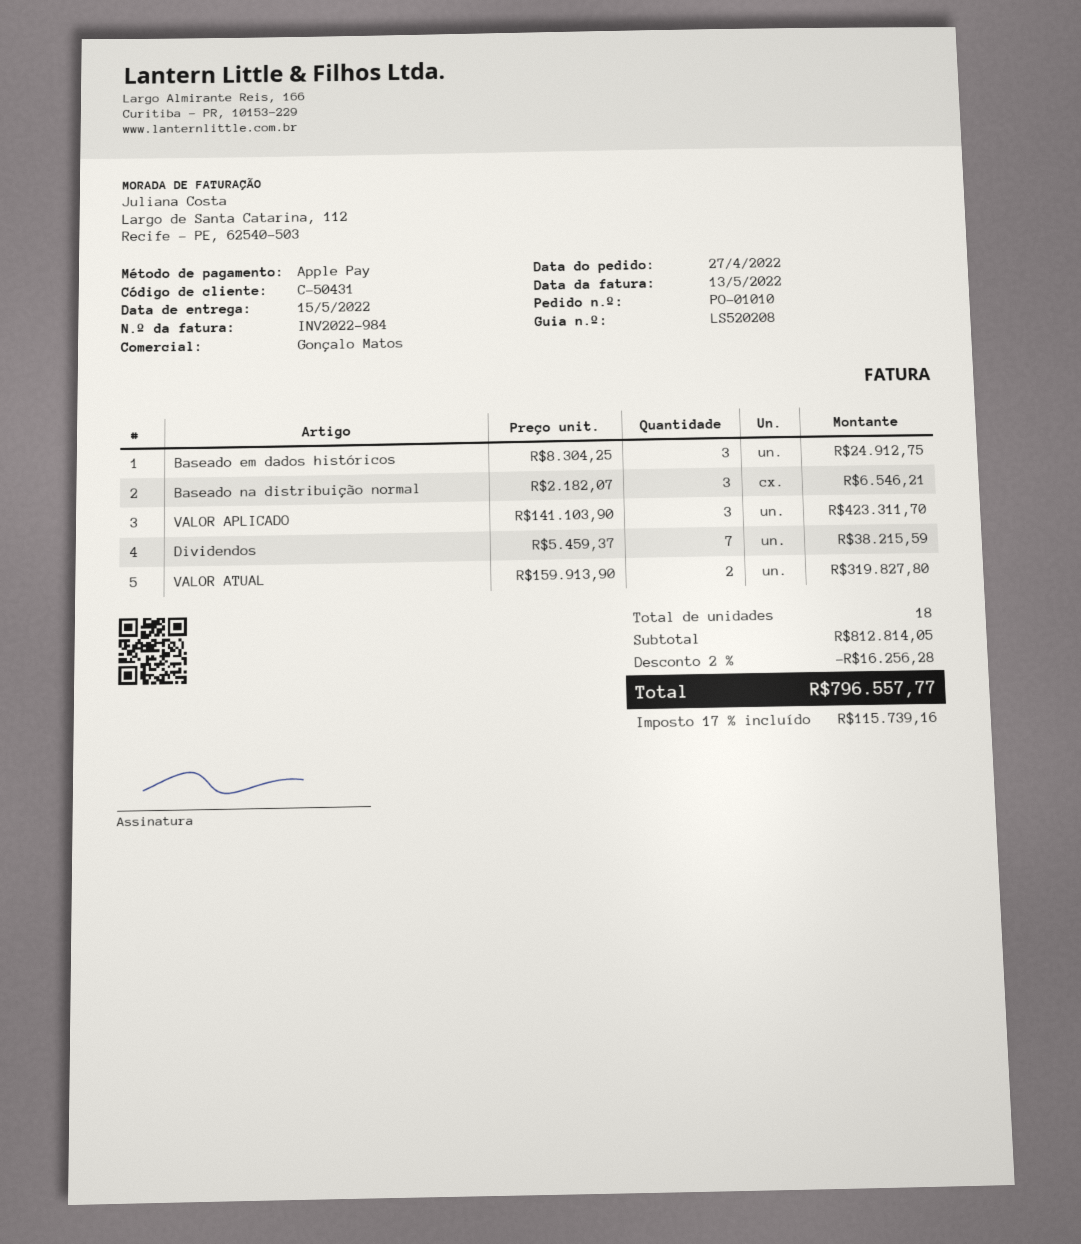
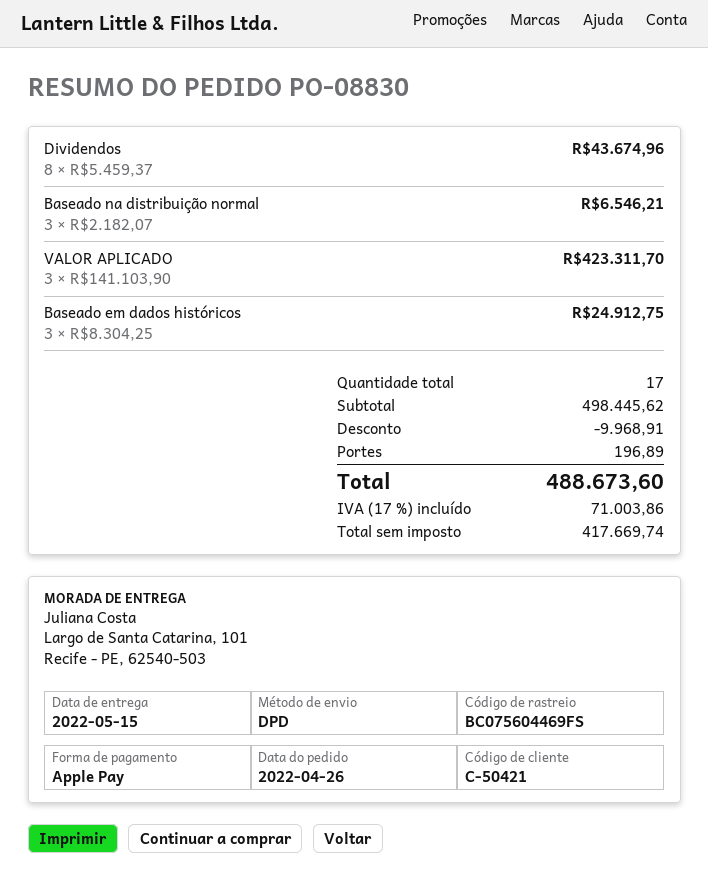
order number: PO-01010 -> PO-08830
order date: 2022-04-27 -> 2022-04-26
customer number: C-50431 -> C-50421
Dividendos: 7 x 5459.37 = 38215.59 -> 8 x 5459.37 = 43674.96
VALOR ATUAL: 2 x 159913.90 = 319827.80 -> none
total quantity: 18 -> 17
subtotal: 812814.05 -> 498445.62
discount: 16256.28 -> 9968.91
shipping: none -> 196.89
tax: 17% = 115739.16 -> 17% = 71003.86
total: 796557.77 -> 488673.60

